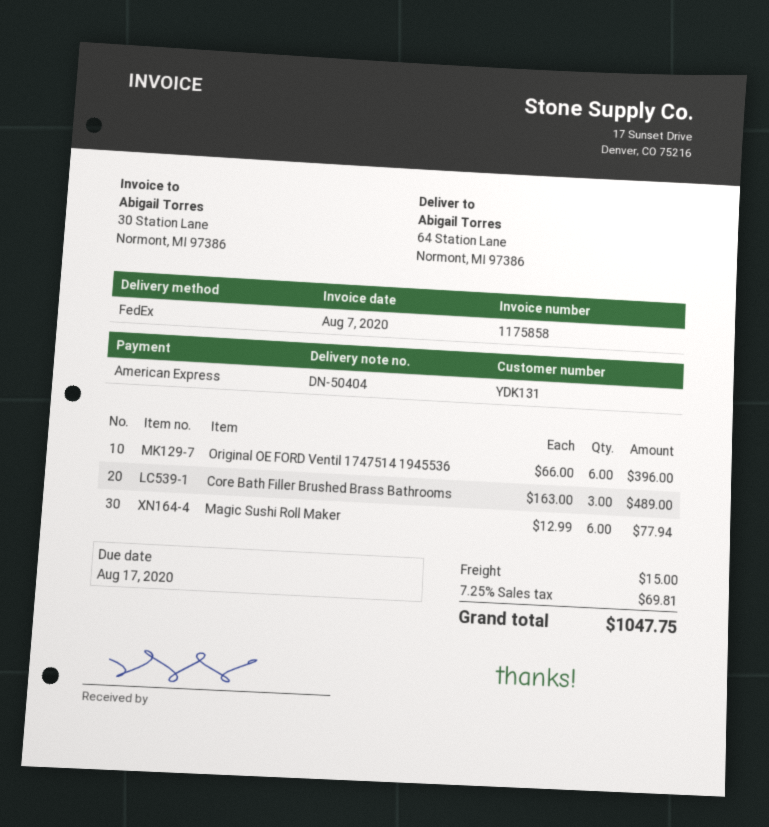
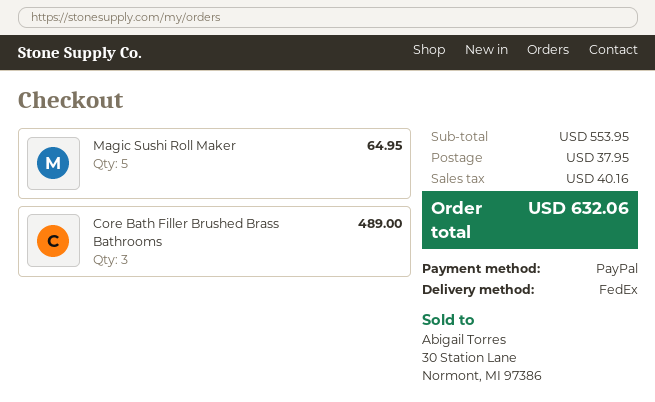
payment method: American Express -> PayPal
Original OE FORD Ventil 1747514 1945536: 6 for 396.00 -> none
Magic Sushi Roll Maker: 6 for 77.94 -> 5 for 64.95
shipping: 15.00 -> 37.95
tax: 69.81 -> 40.16
total: 1047.75 -> 632.06

